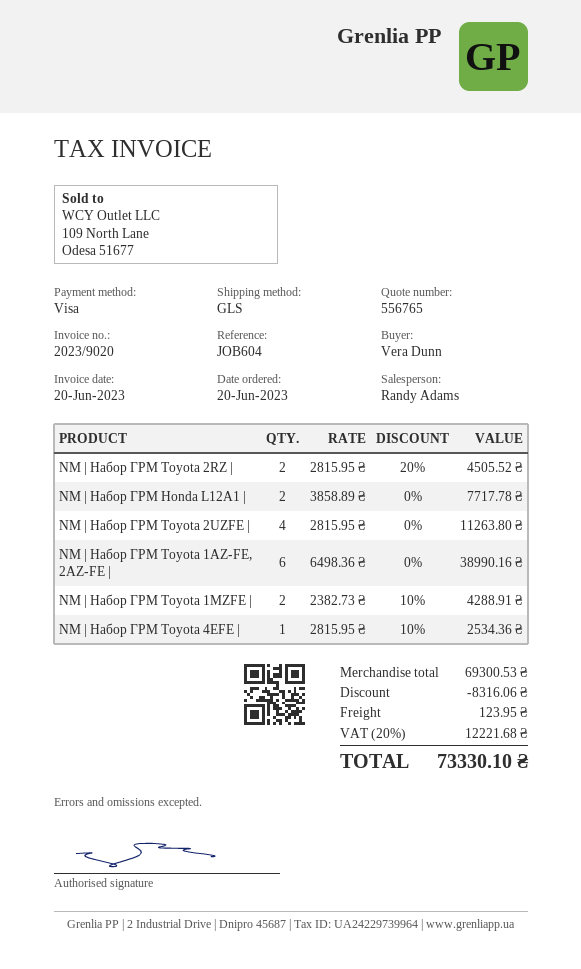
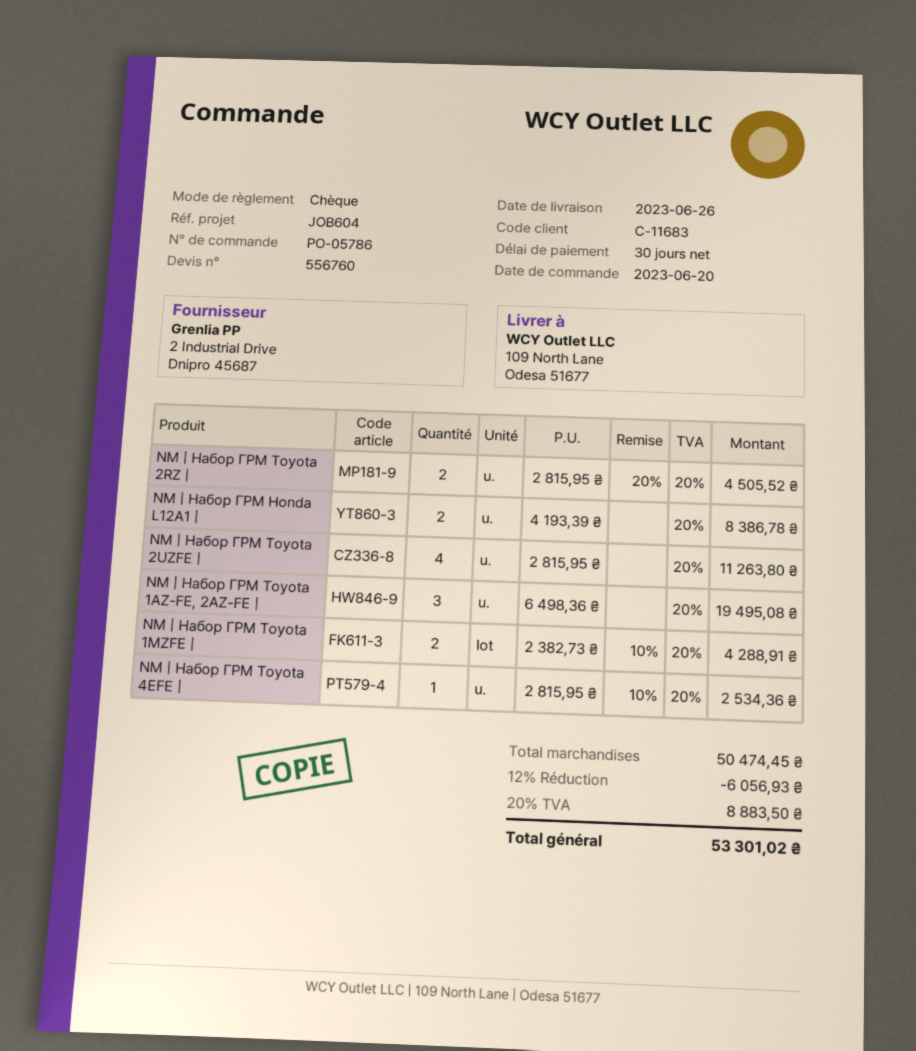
quote number: 556765 -> 556760
payment method: Visa -> cheque
NM | Набор ГРМ Honda L12A1 |: 2 x 3858.89 = 7717.78 -> 2 x 4193.39 = 8386.78
NM | Набор ГРМ Toyota 1AZ-FE, 2AZ-FE |: 6 x 6498.36 = 38990.16 -> 3 x 6498.36 = 19495.08
subtotal: 69300.53 -> 50474.45
discount: 8316.06 -> 6056.93
shipping: 123.95 -> none
tax: 20% = 12221.68 -> 20% = 8883.50
total: 73330.10 -> 53301.02

